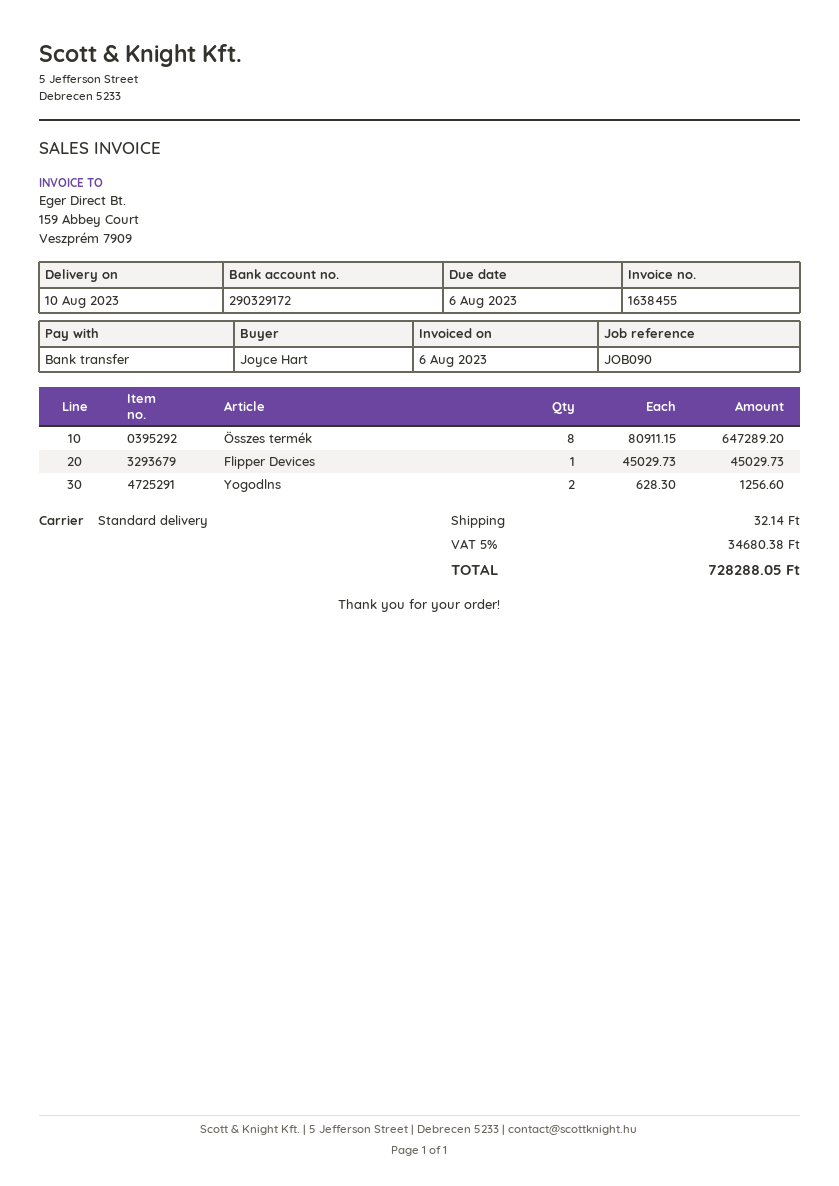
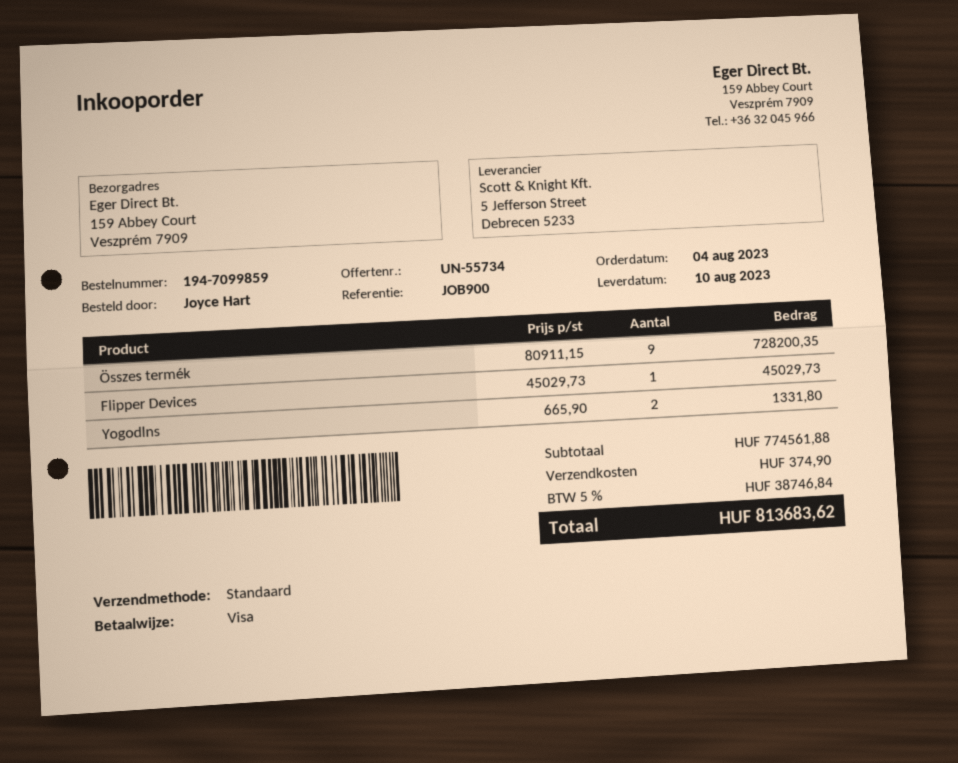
reference: JOB090 -> JOB900
payment method: bank transfer -> Visa
Összes termék: 8 x 80911.15 = 647289.20 -> 9 x 80911.15 = 728200.35
Yogodlns: 2 x 628.30 = 1256.60 -> 2 x 665.90 = 1331.80
shipping: 32.14 -> 374.90
tax: 5% = 34680.38 -> 5% = 38746.84
total: 728288.05 -> 813683.62

